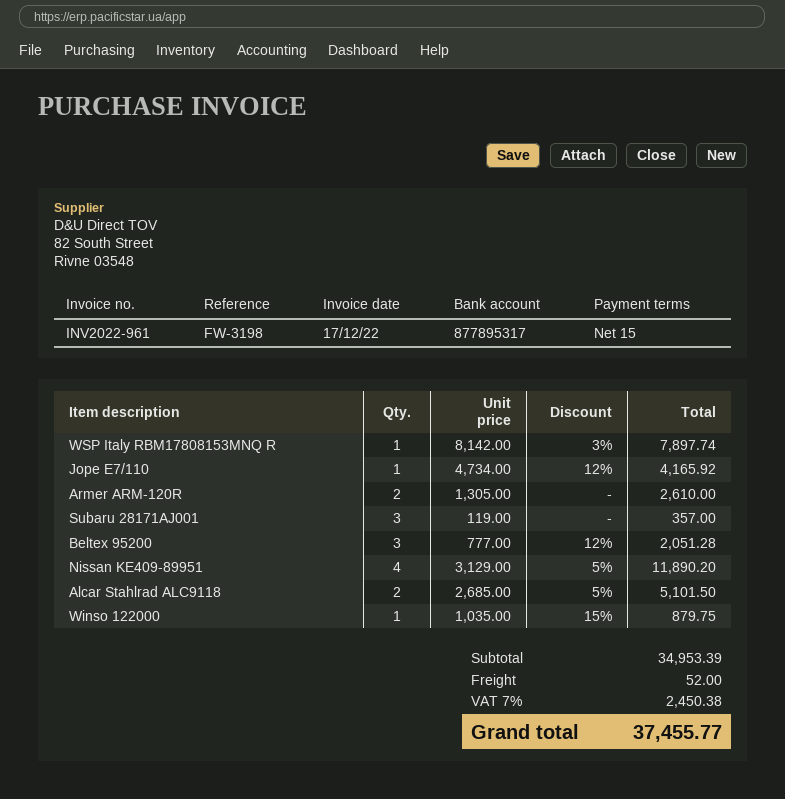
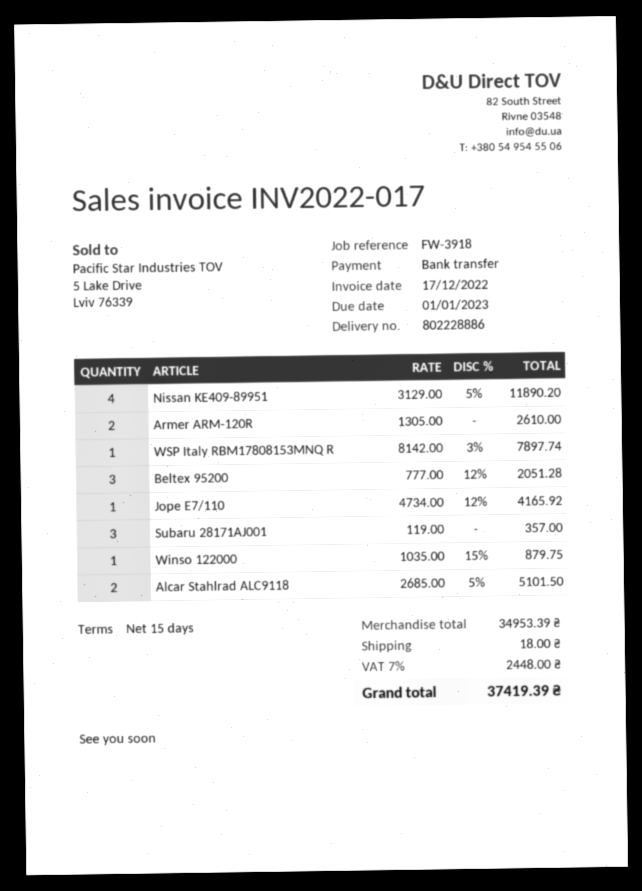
invoice number: INV2022-961 -> INV2022-017
reference: FW-3198 -> FW-3918
shipping: 52.00 -> 18.00
tax: 7% = 2450.38 -> 7% = 2448.00
total: 37455.77 -> 37419.39

